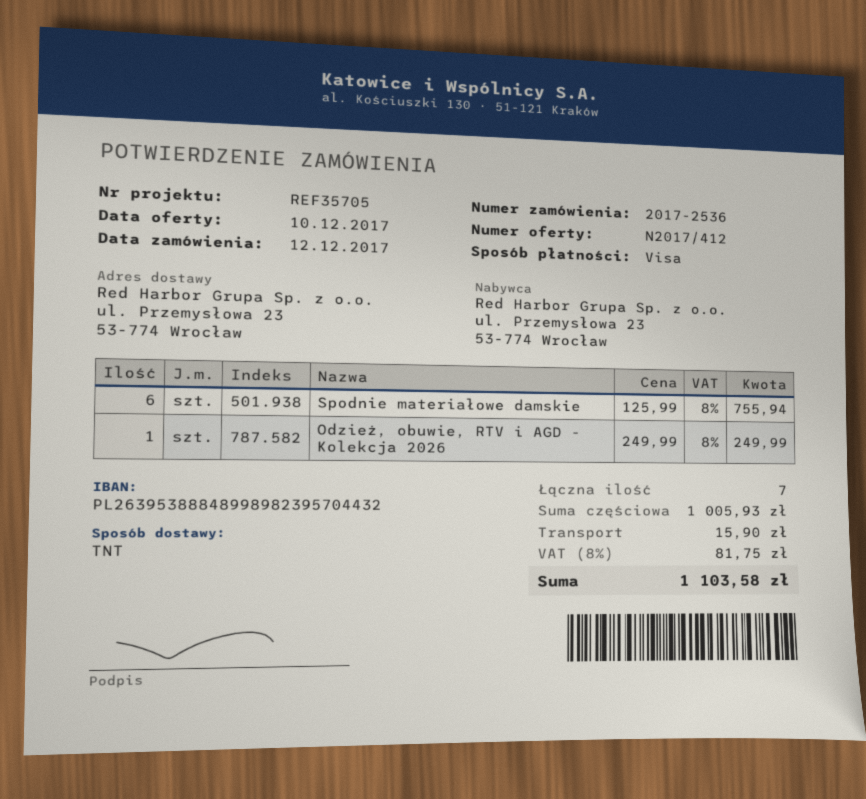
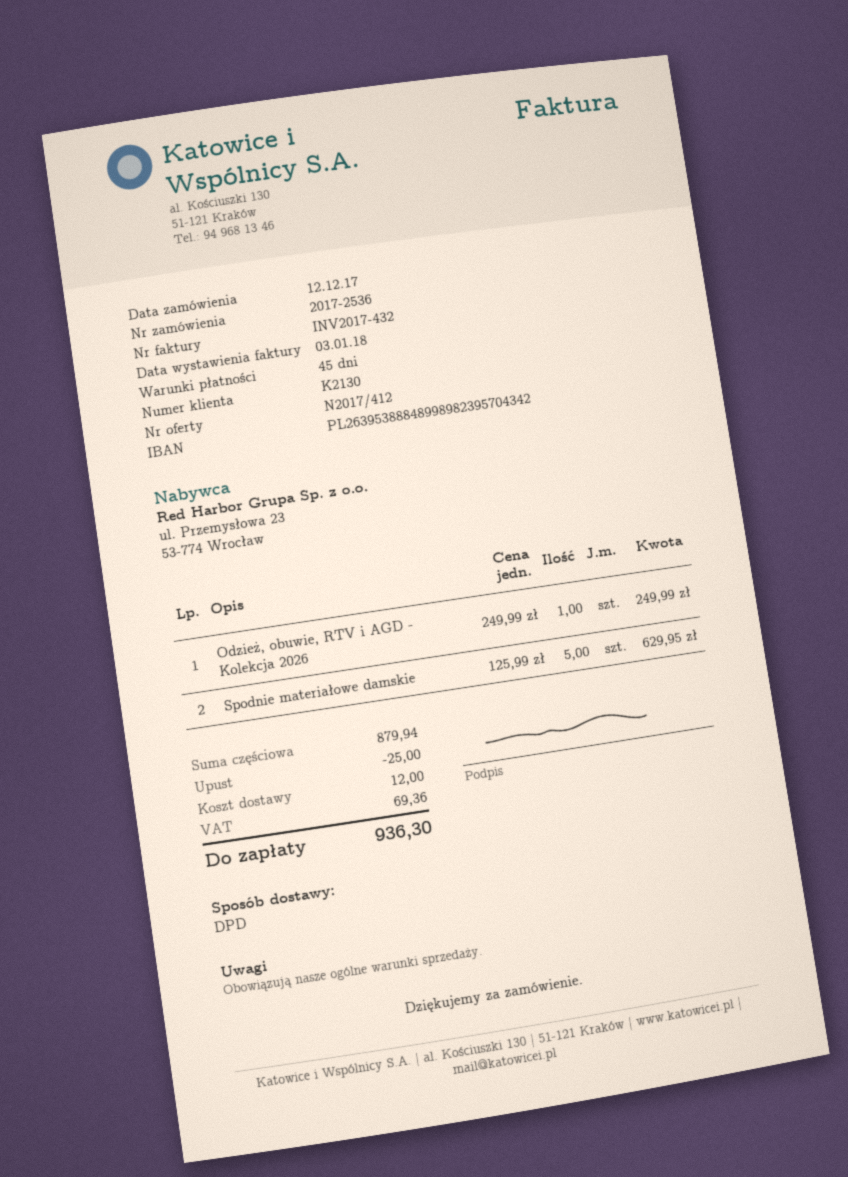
bank account: PL26395388848998982395704432 -> PL26395388848998982395704342
shipping method: TNT -> DPD
Spodnie materiałowe damskie: 6 x 125.99 = 755.94 -> 5 x 125.99 = 629.95
subtotal: 1005.93 -> 879.94
discount: none -> 25.00
shipping: 15.90 -> 12.00
tax: 81.75 -> 69.36
total: 1103.58 -> 936.30

